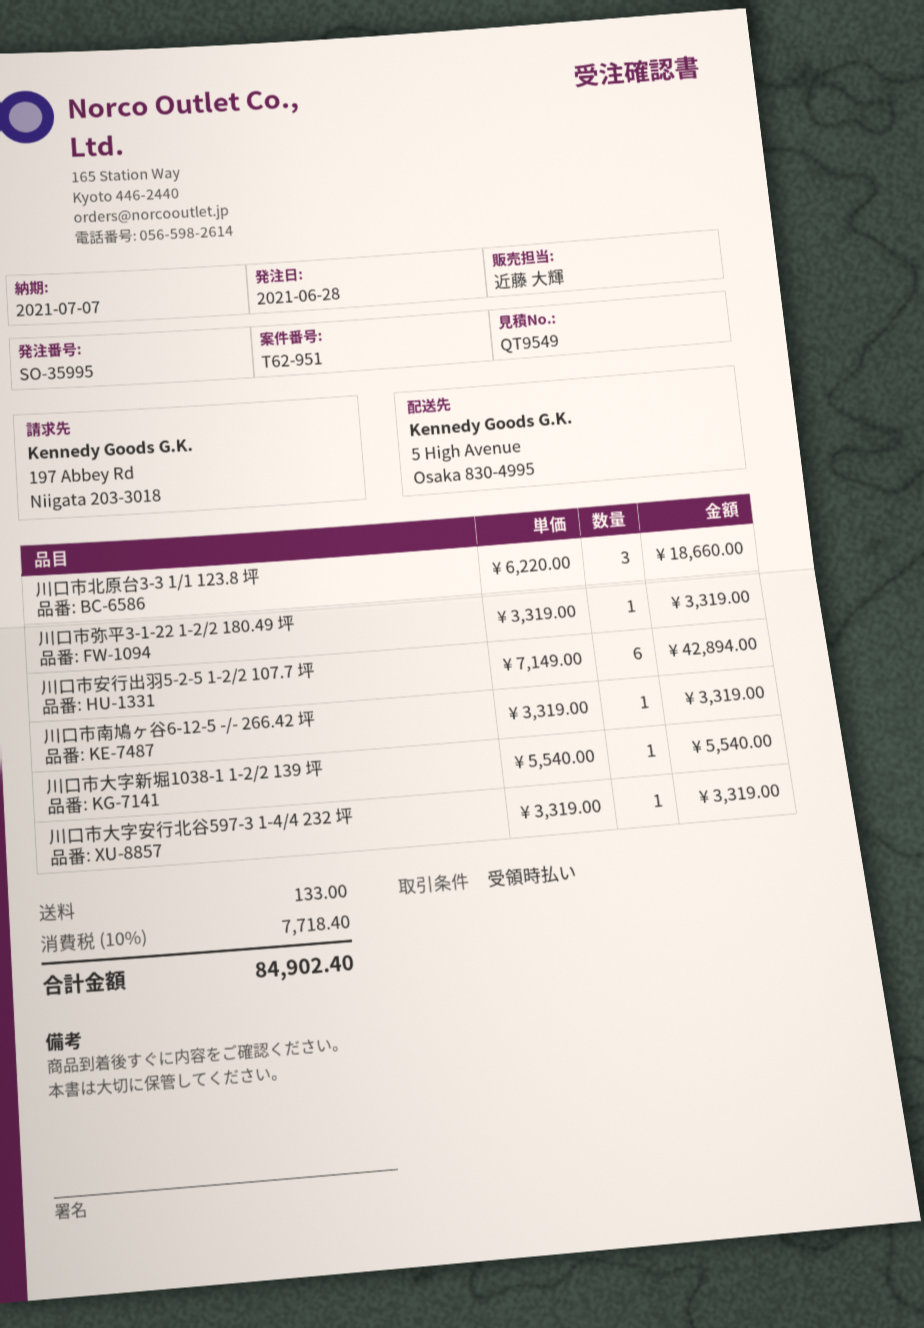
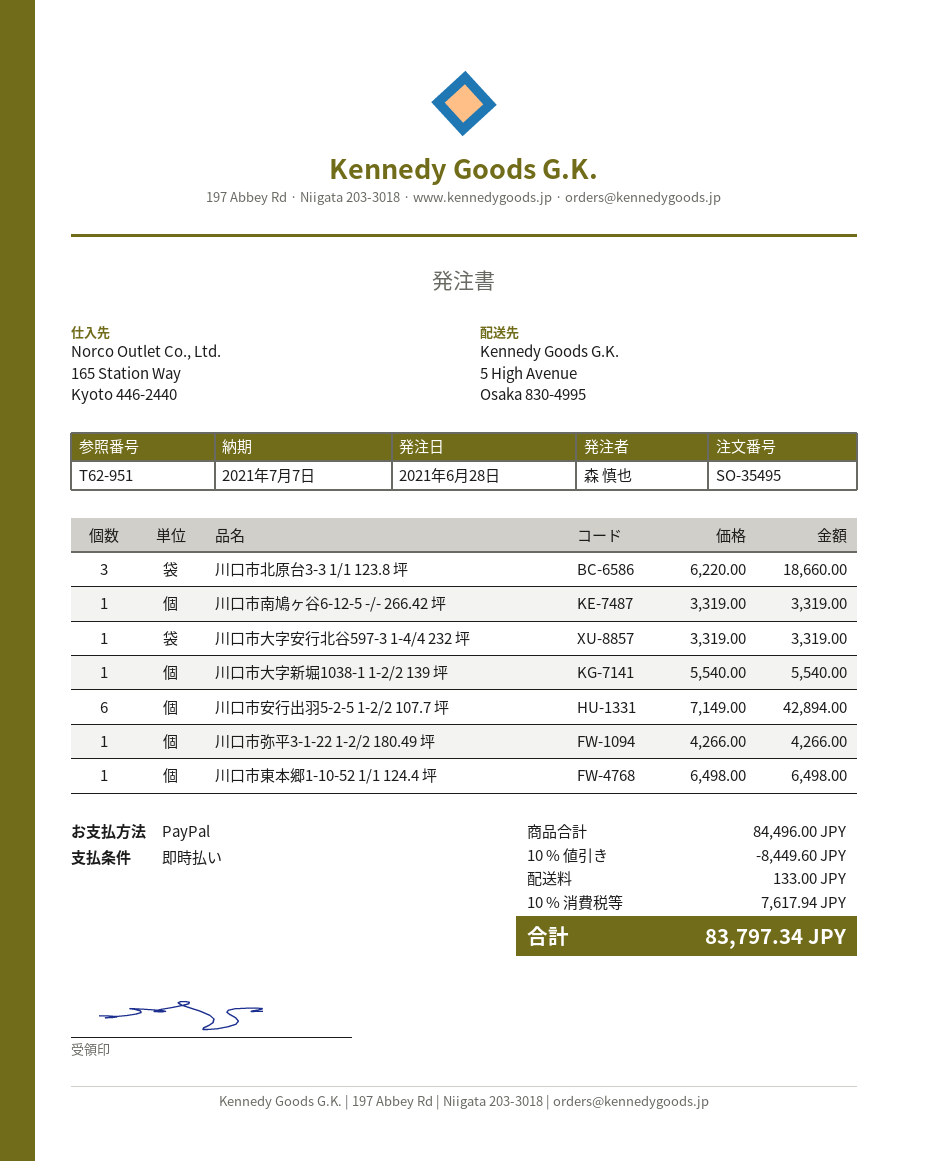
order number: SO-35995 -> SO-35495
川口市弥平3-1-22 1-2/2 180.49 坪: 1 x 3319.00 = 3319.00 -> 1 x 4266.00 = 4266.00
川口市東本郷1-10-52 1/1 124.4 坪: none -> 1 x 6498.00 = 6498.00
discount: none -> 10% = 8449.60
tax: 10% = 7718.40 -> 10% = 7617.94
total: 84902.40 -> 83797.34

